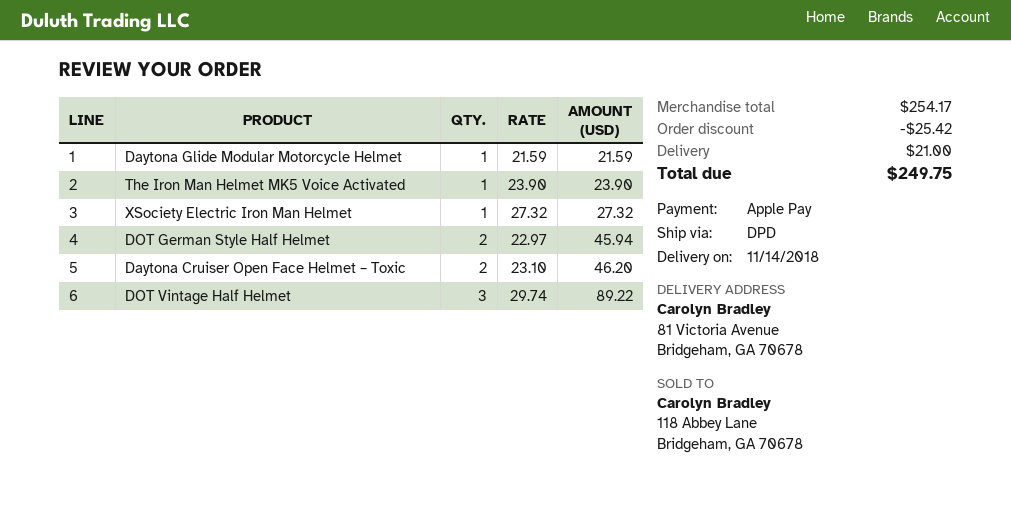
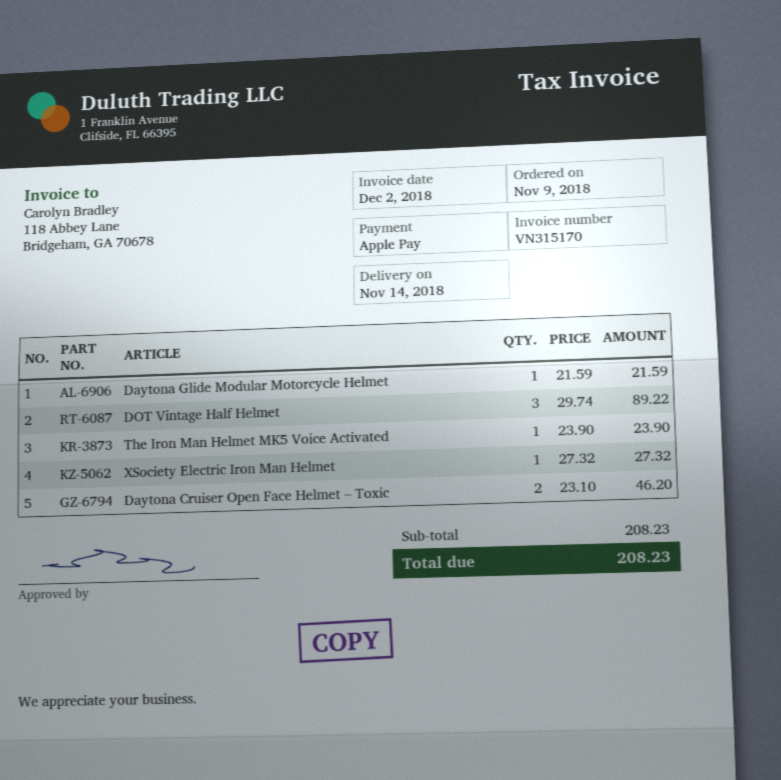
DOT German Style Half Helmet: 2 x 22.97 = 45.94 -> none
subtotal: 254.17 -> 208.23
discount: 25.42 -> none
shipping: 21.00 -> none
total: 249.75 -> 208.23

